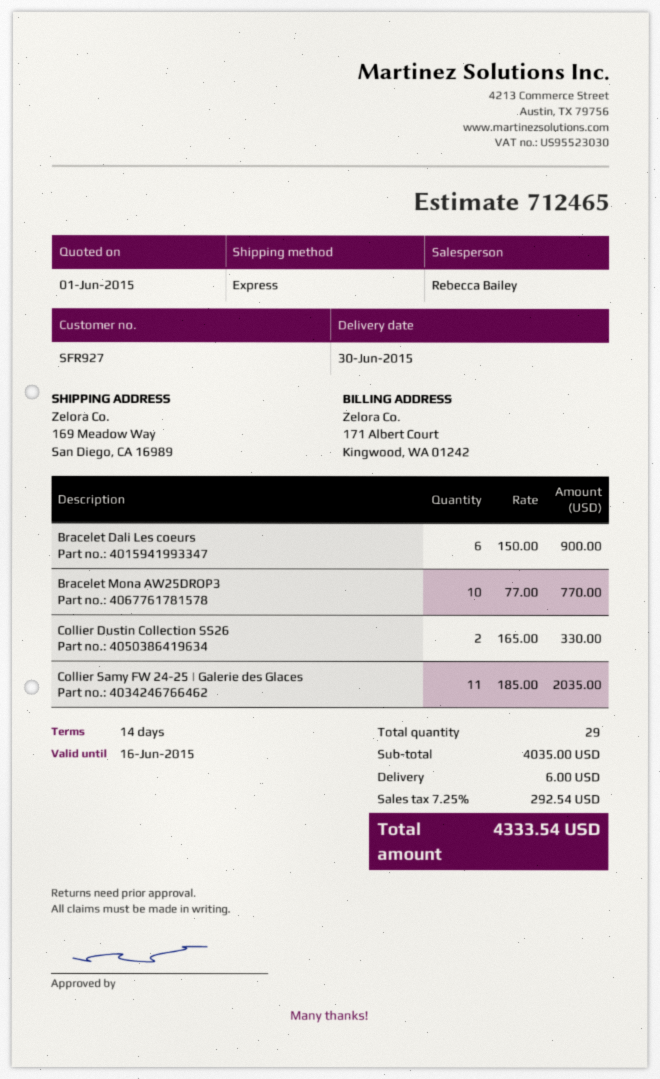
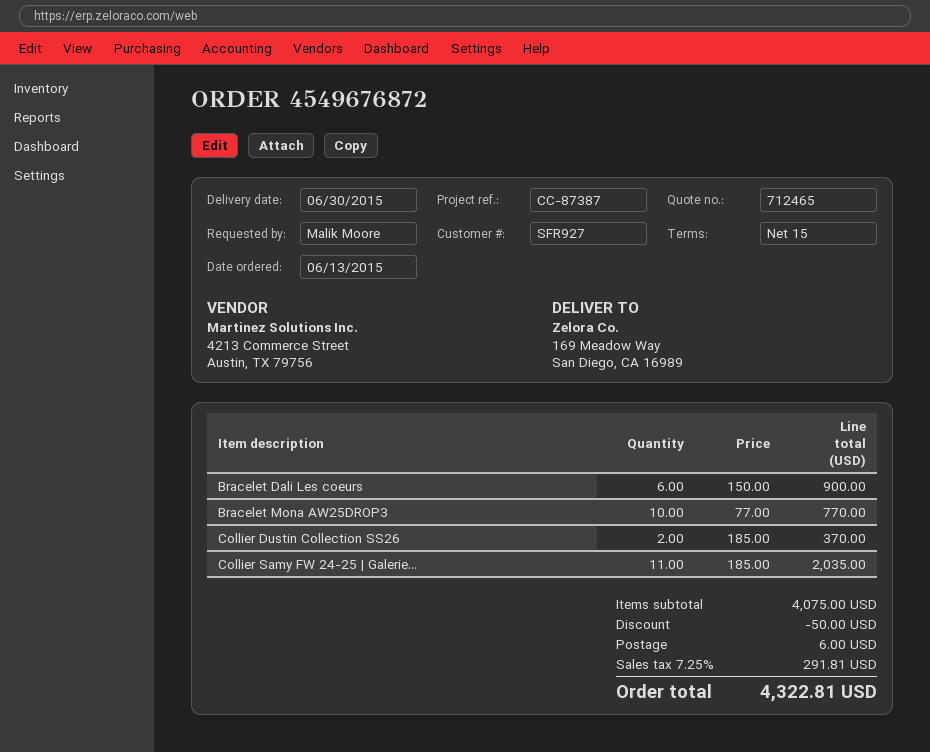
payment terms: 14 days -> 15 days
Collier Dustin Collection SS26: 2 x 165.00 = 330.00 -> 2 x 185.00 = 370.00
subtotal: 4035.00 -> 4075.00
discount: none -> 50.00
tax: 7.25% = 292.54 -> 7.25% = 291.81
total: 4333.54 -> 4322.81

